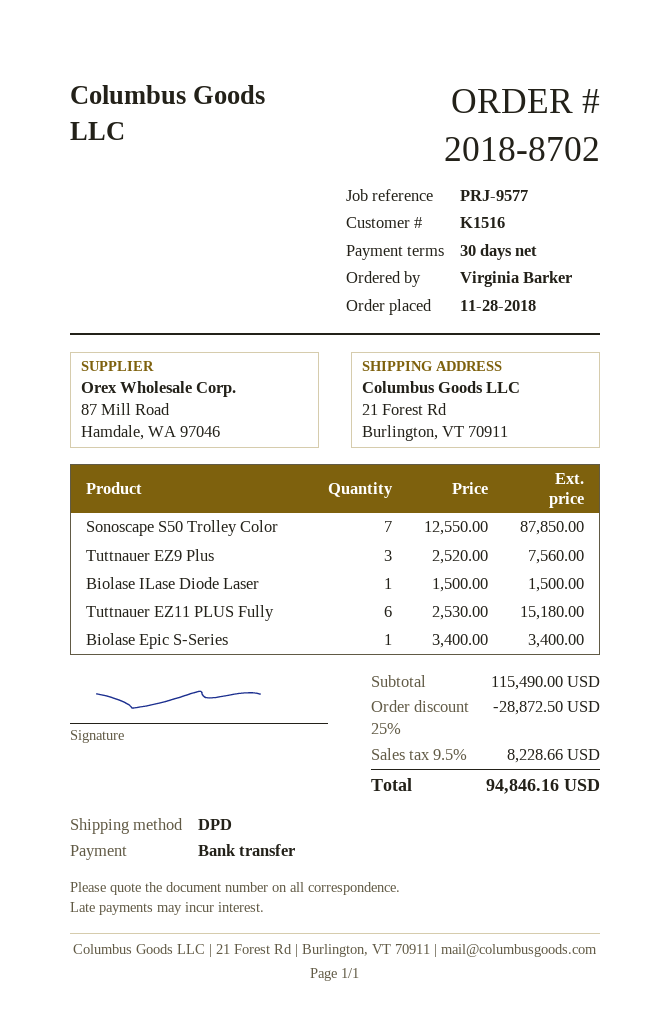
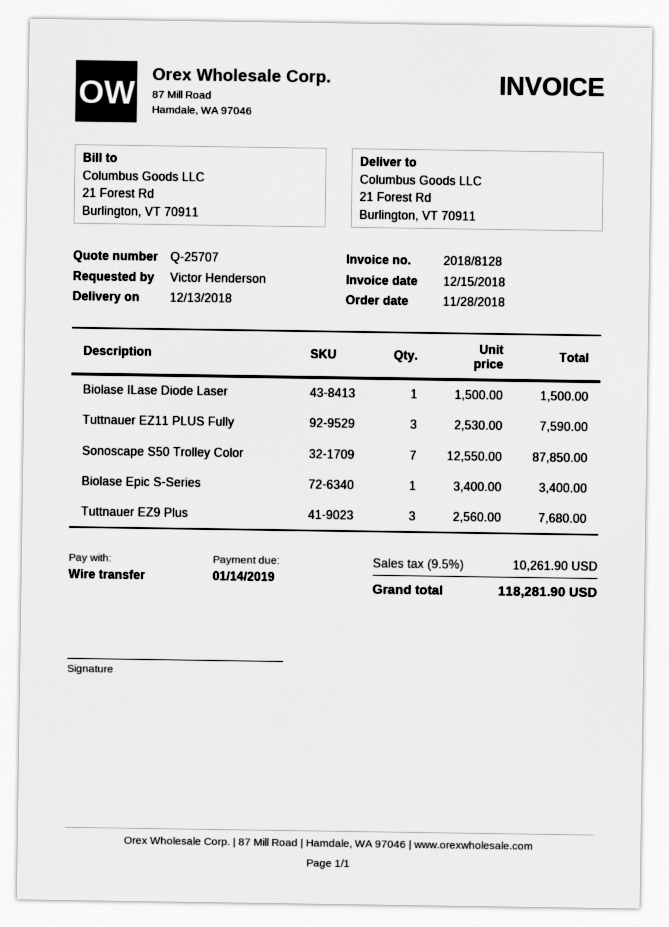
ordered by: Virginia Barker -> Victor Henderson
Tuttnauer EZ9 Plus: 3 x 2520.00 = 7560.00 -> 3 x 2560.00 = 7680.00
Tuttnauer EZ11 PLUS Fully: 6 x 2530.00 = 15180.00 -> 3 x 2530.00 = 7590.00
discount: 25% = 28872.50 -> none
tax: 9.5% = 8228.66 -> 9.5% = 10261.90
total: 94846.16 -> 118281.90

